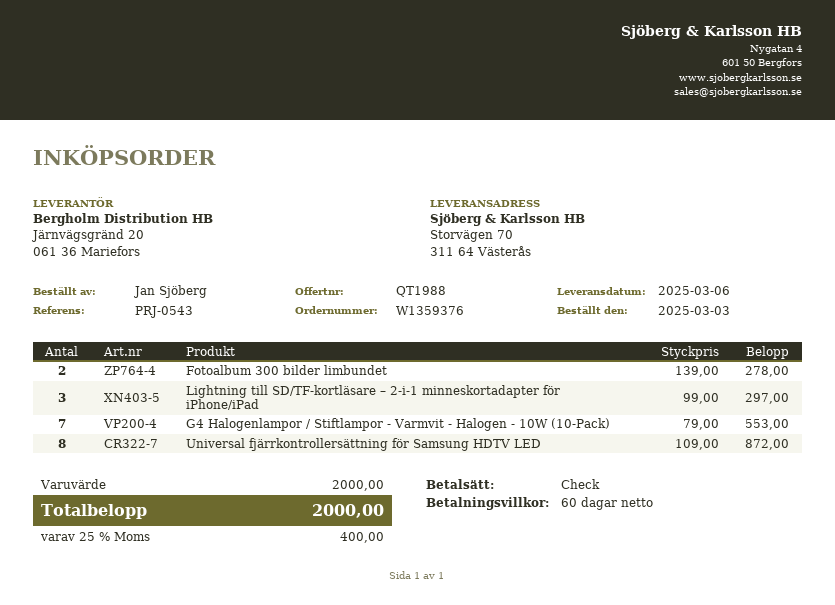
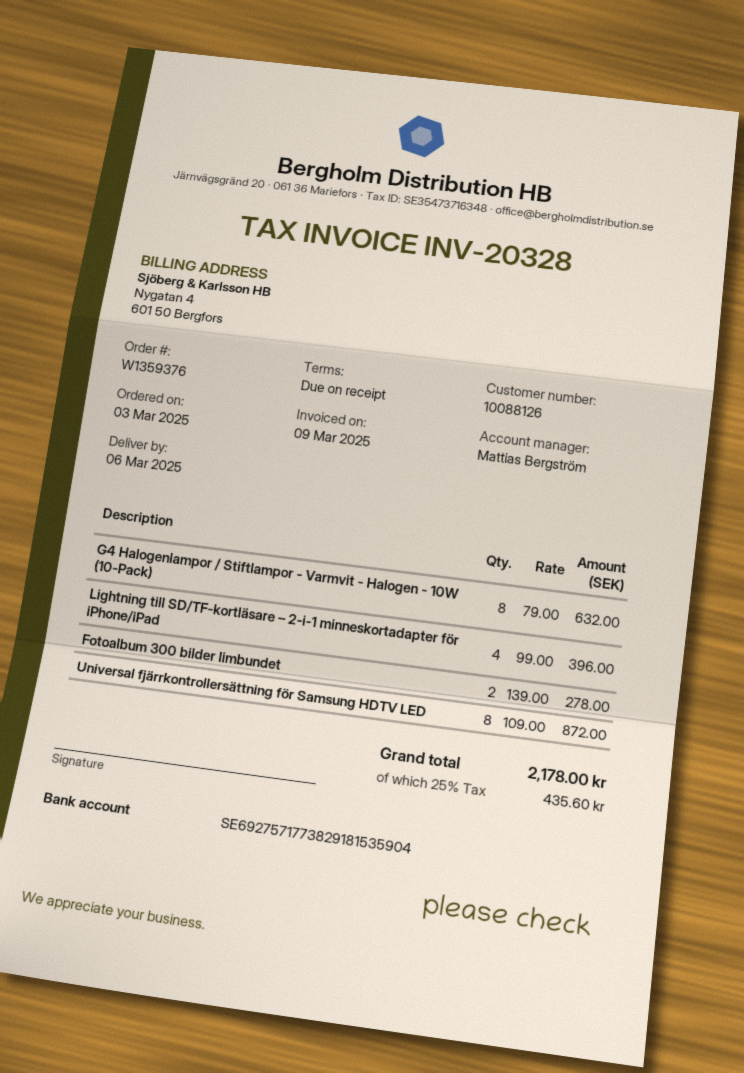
payment terms: 60 days -> on receipt
Lightning till SD/TF-kortläsare – 2-i-1 minneskortadapter för iPhone/iPad: 3 x 99.00 = 297.00 -> 4 x 99.00 = 396.00
G4 Halogenlampor / Stiftlampor - Varmvit - Halogen - 10W (10-Pack): 7 x 79.00 = 553.00 -> 8 x 79.00 = 632.00
tax: 25% = 400.00 -> 25% = 435.60
total: 2000.00 -> 2178.00

